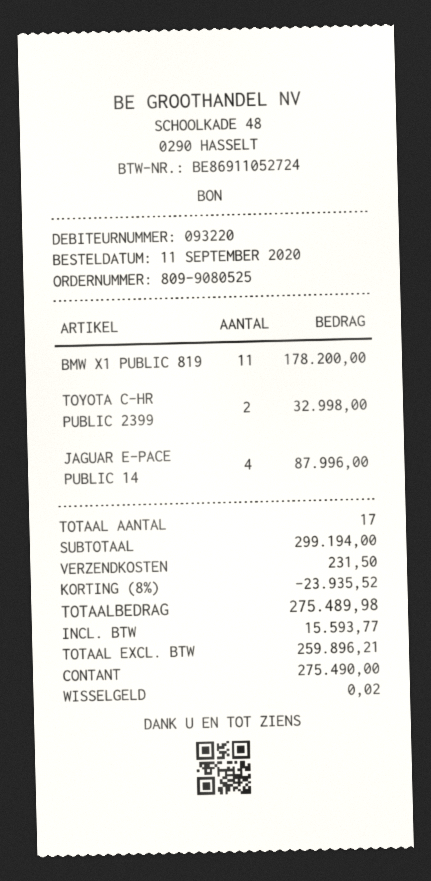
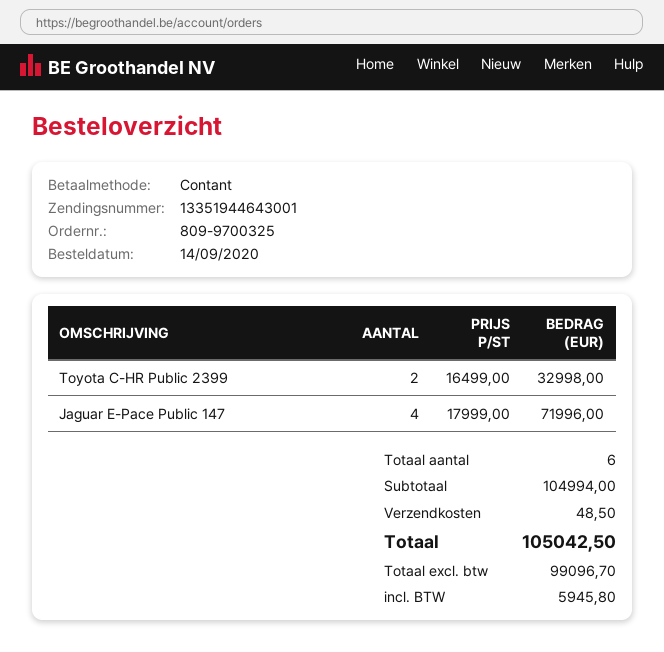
order number: 809-9080525 -> 809-9700325
order date: 2020-09-11 -> 2020-09-14
BMW X1 PUBLIC 819: 11 for 178200.00 -> none
JAGUAR E-PACE PUBLIC 14: 4 for 87996.00 -> 4 for 71996.00
total quantity: 17 -> 6
subtotal: 299194.00 -> 104994.00
discount: 8% = 23935.52 -> none
shipping: 231.50 -> 48.50
net: 259896.21 -> 99096.70
tax: 15593.77 -> 5945.80
total: 275489.98 -> 105042.50

